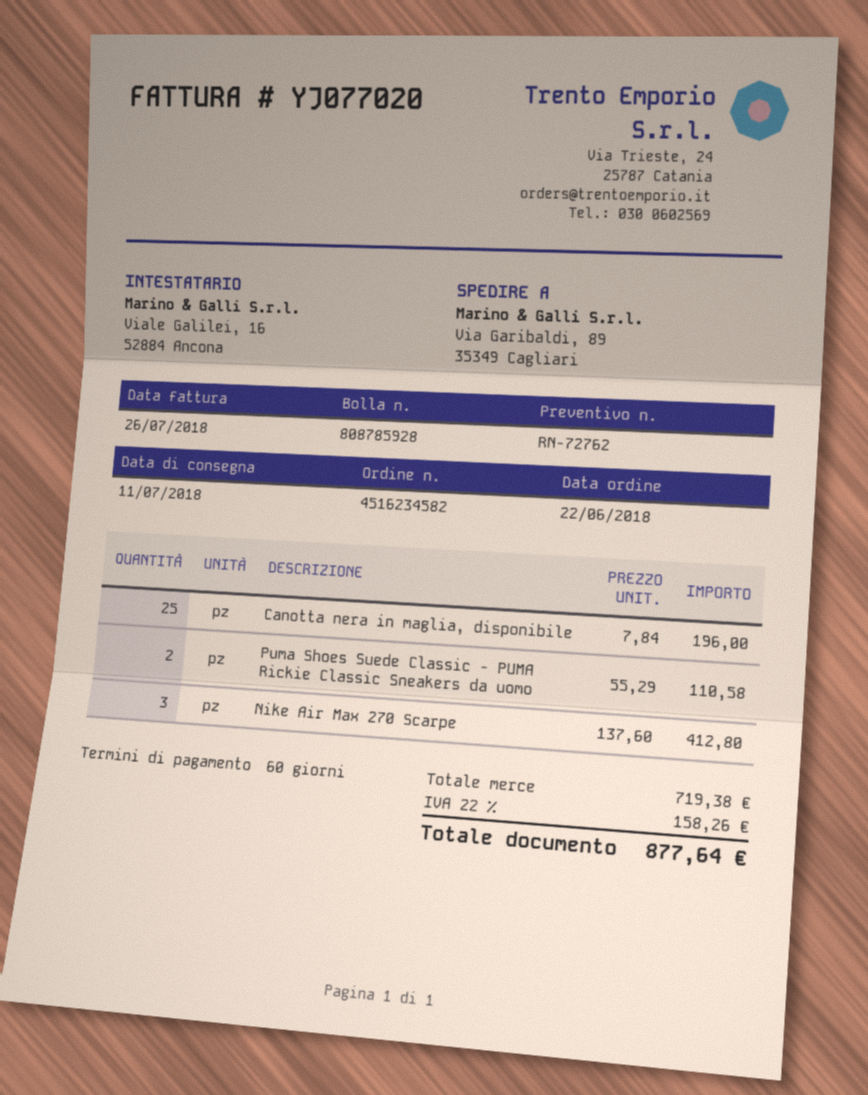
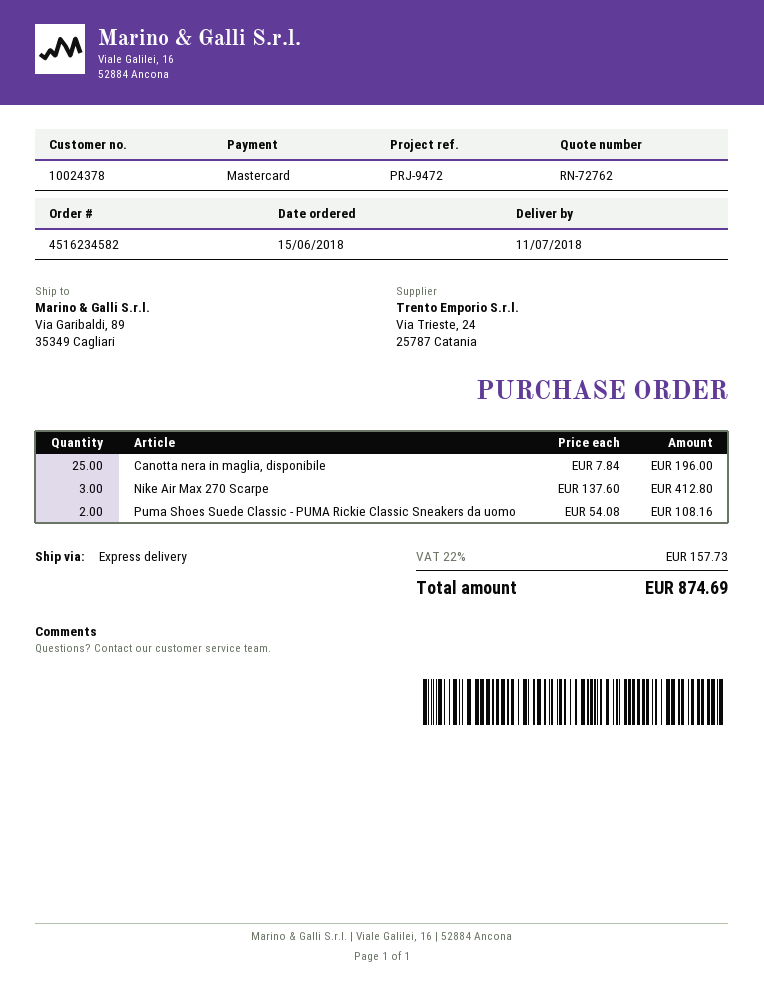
order date: 2018-06-22 -> 2018-06-15
Puma Shoes Suede Classic - PUMA Rickie Classic Sneakers da uomo: 2 x 55.29 = 110.58 -> 2 x 54.08 = 108.16
tax: 22% = 158.26 -> 22% = 157.73
total: 877.64 -> 874.69

